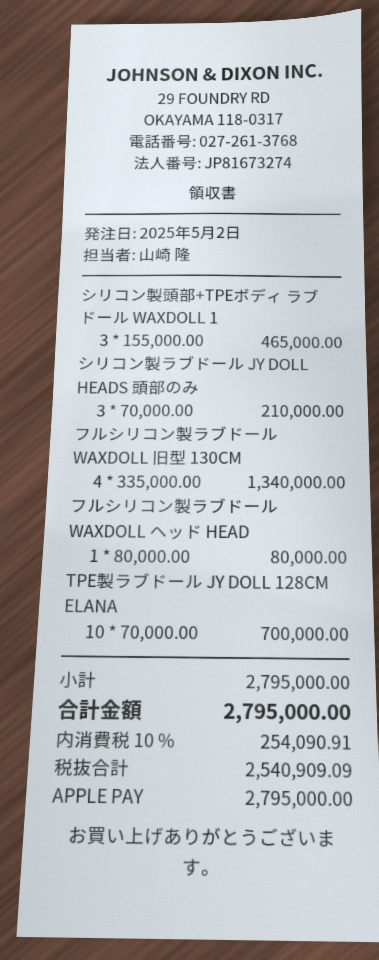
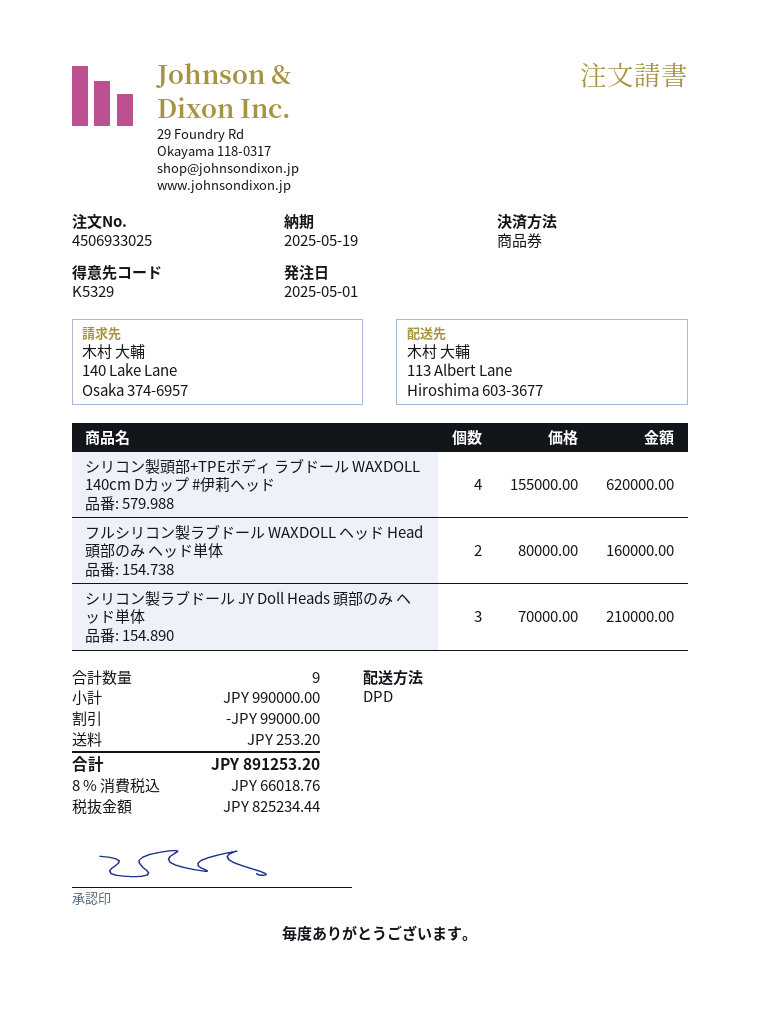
order date: 2025-05-02 -> 2025-05-01
payment method: Apple Pay -> gift card
シリコン製頭部+TPEボディ ラブドール WAXDOLL 1: 3 x 155000.00 = 465000.00 -> 4 x 155000.00 = 620000.00
フルシリコン製ラブドール WAXDOLL 旧型 130CM: 4 x 335000.00 = 1340000.00 -> none
フルシリコン製ラブドール WAXDOLL ヘッド HEAD: 1 x 80000.00 = 80000.00 -> 2 x 80000.00 = 160000.00
TPE製ラブドール JY DOLL 128CM ELANA: 10 x 70000.00 = 700000.00 -> none
subtotal: 2795000.00 -> 990000.00
discount: none -> 99000.00
shipping: none -> 253.20
net: 2540909.09 -> 825234.44
tax: 10% = 254090.91 -> 8% = 66018.76
total: 2795000.00 -> 891253.20

